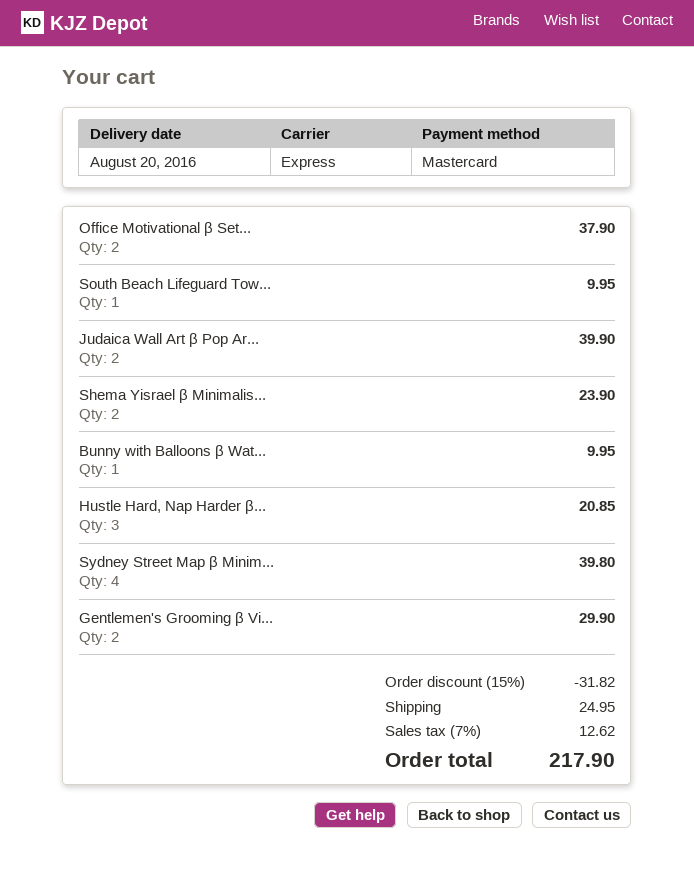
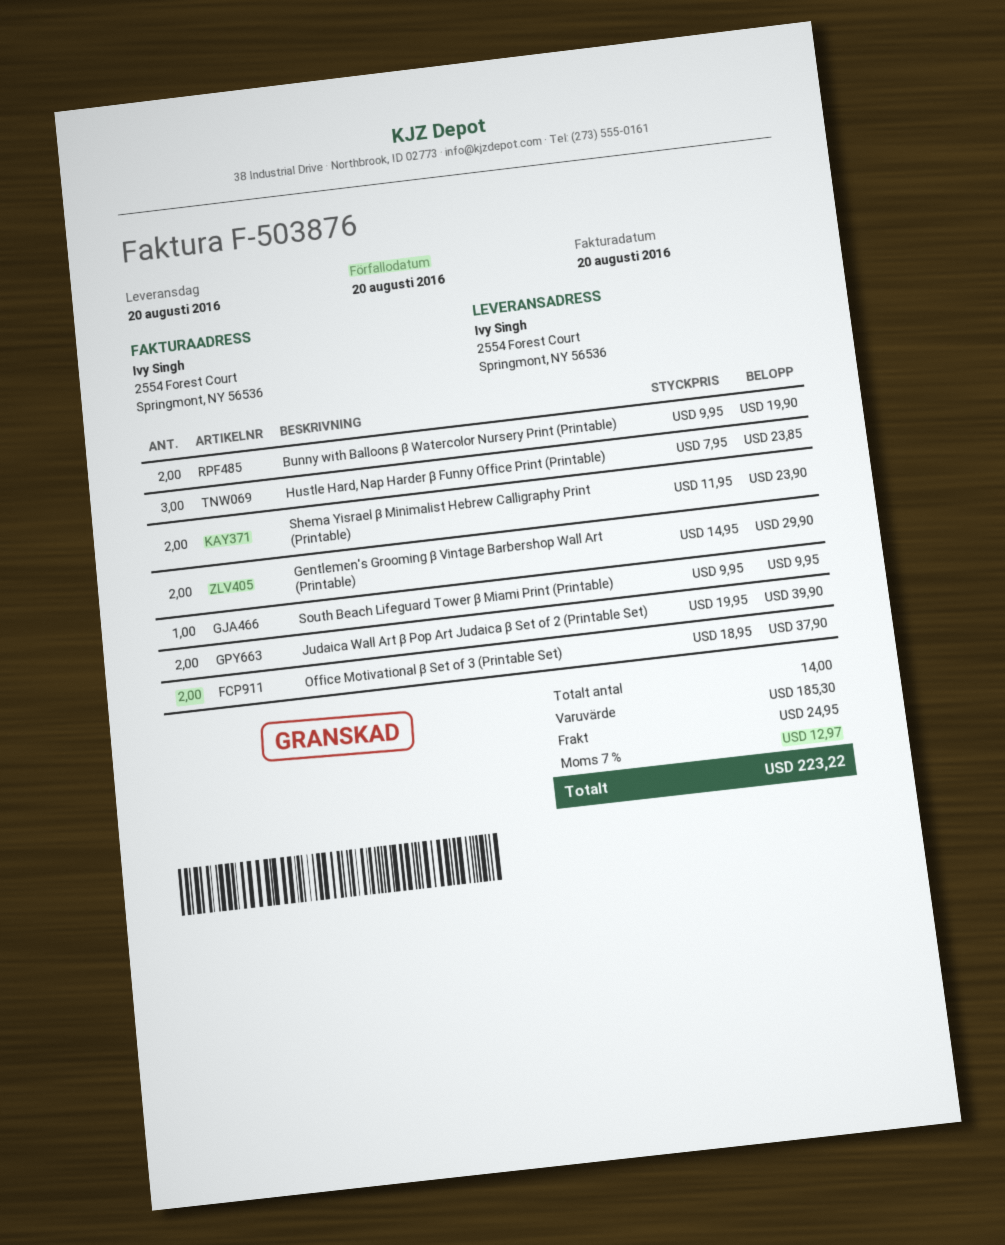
Bunny with Balloons β Wat...: 1 for 9.95 -> 2 for 19.90
Hustle Hard, Nap Harder β...: 3 for 20.85 -> 3 for 23.85
Sydney Street Map β Minim...: 4 for 39.80 -> none
discount: 15% = 31.82 -> none
tax: 7% = 12.62 -> 7% = 12.97
total: 217.90 -> 223.22

